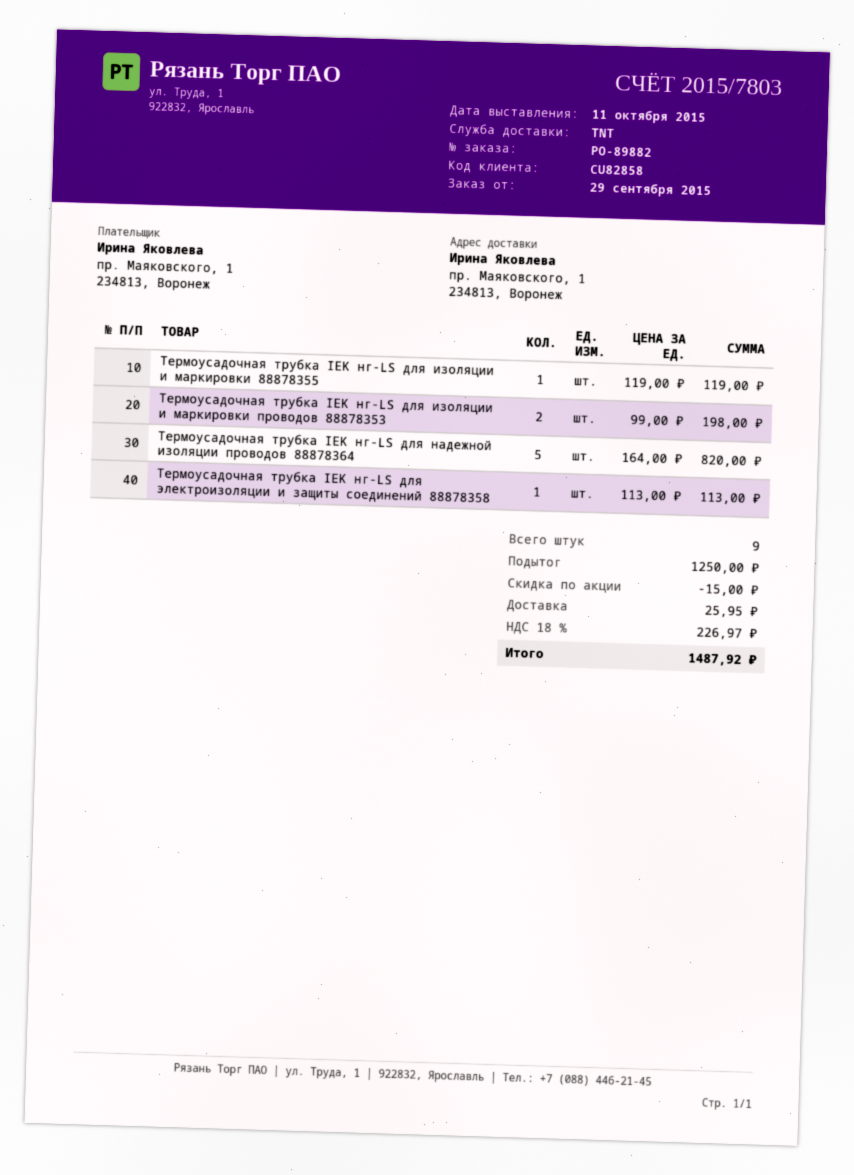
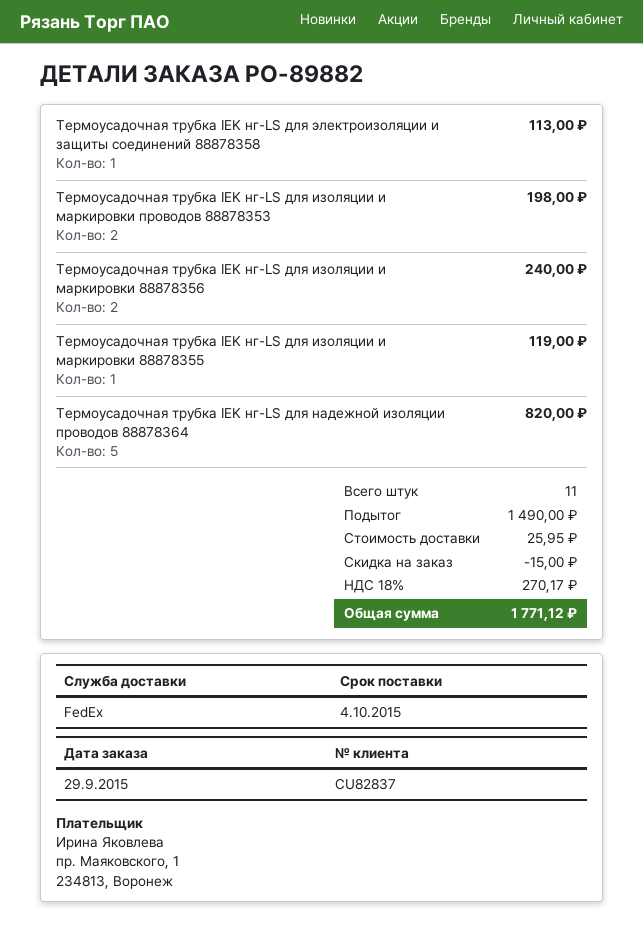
customer number: CU82858 -> CU82837
shipping method: TNT -> FedEx
Термоусадочная трубка IEK нг-LS для изоляции и маркировки 88878356: none -> 2 for 240.00
total quantity: 9 -> 11
subtotal: 1250.00 -> 1490.00
tax: 18% = 226.97 -> 18% = 270.17
total: 1487.92 -> 1771.12

